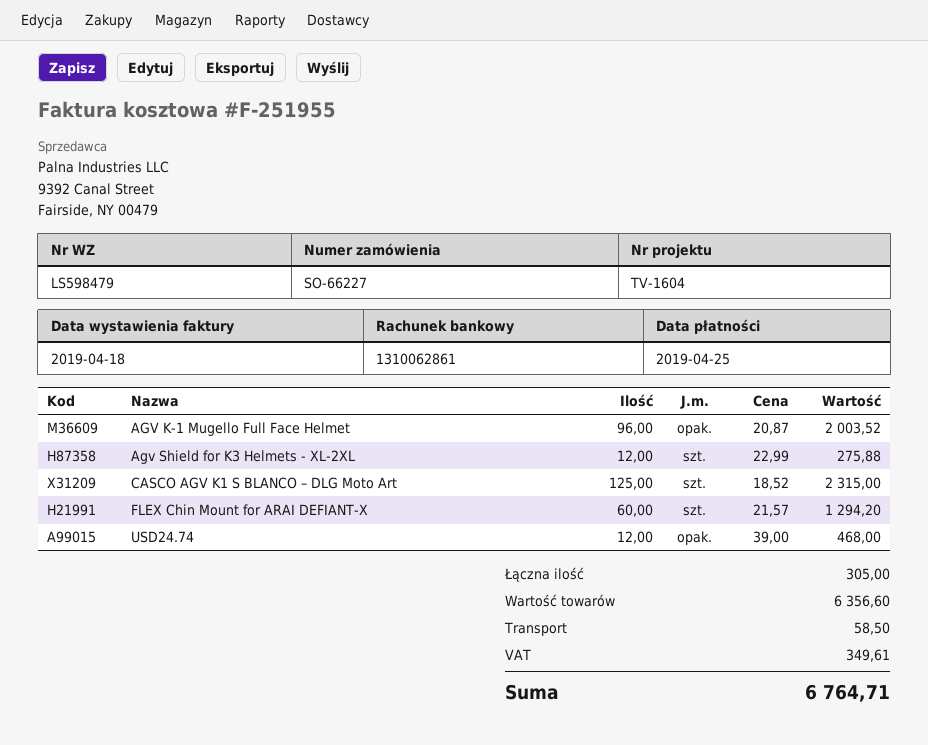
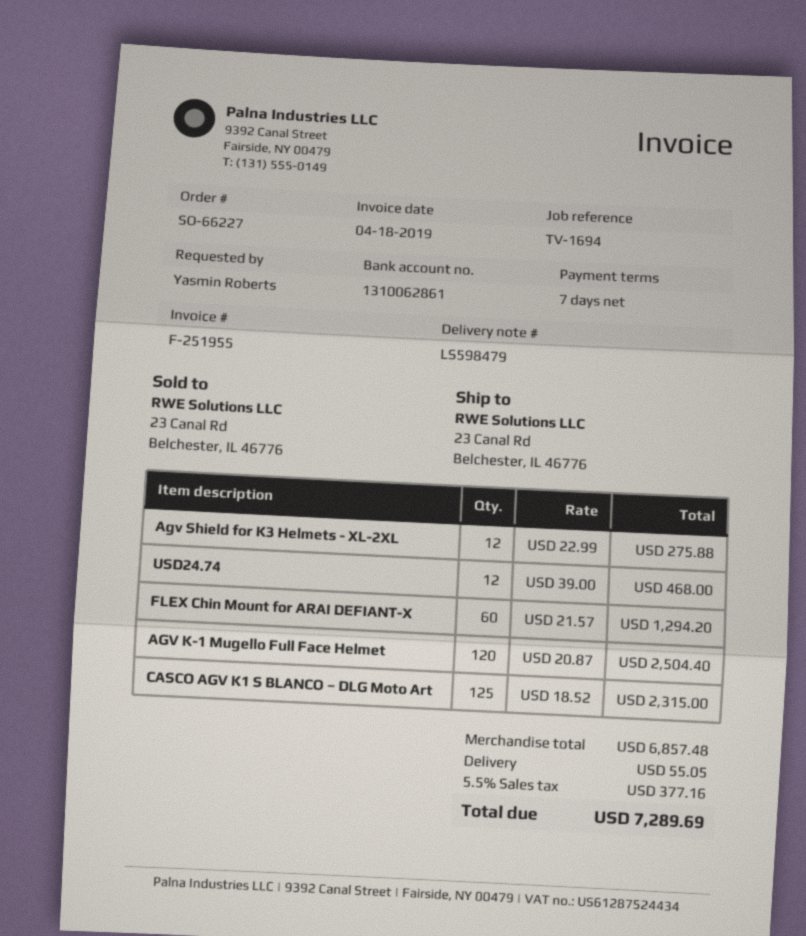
reference: TV-1604 -> TV-1694
AGV K-1 Mugello Full Face Helmet: 96 x 20.87 = 2003.52 -> 120 x 20.87 = 2504.40
subtotal: 6356.60 -> 6857.48
shipping: 58.50 -> 55.05
tax: 349.61 -> 377.16
total: 6764.71 -> 7289.69

